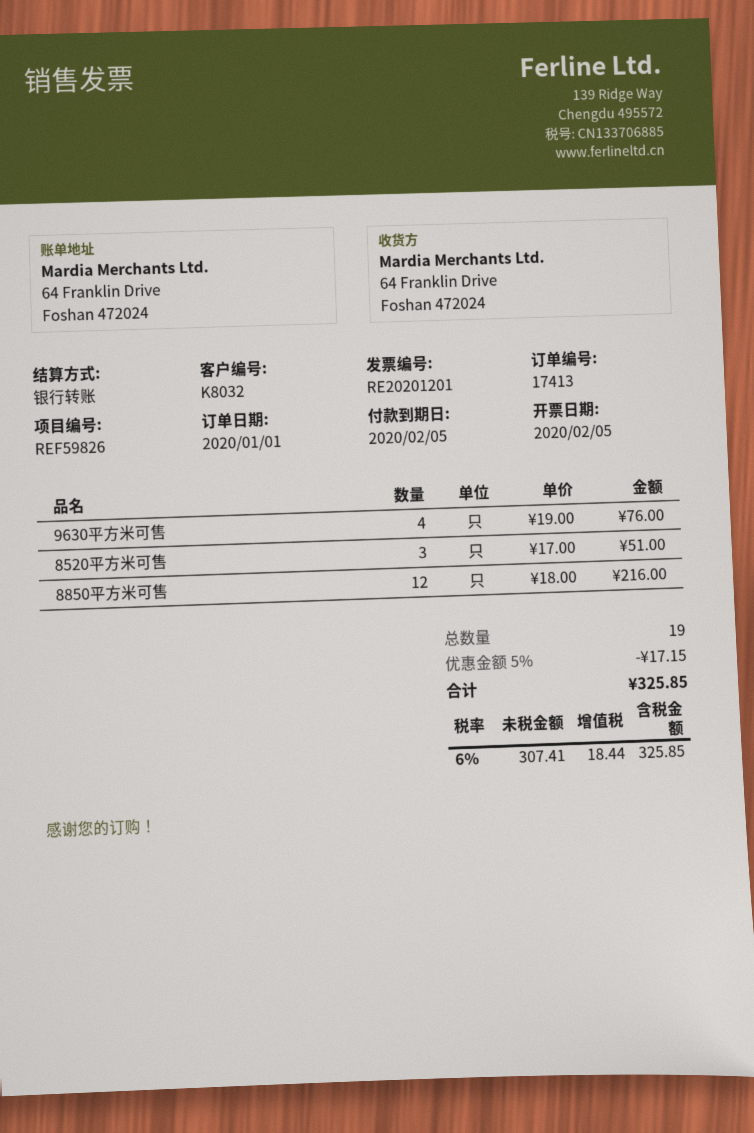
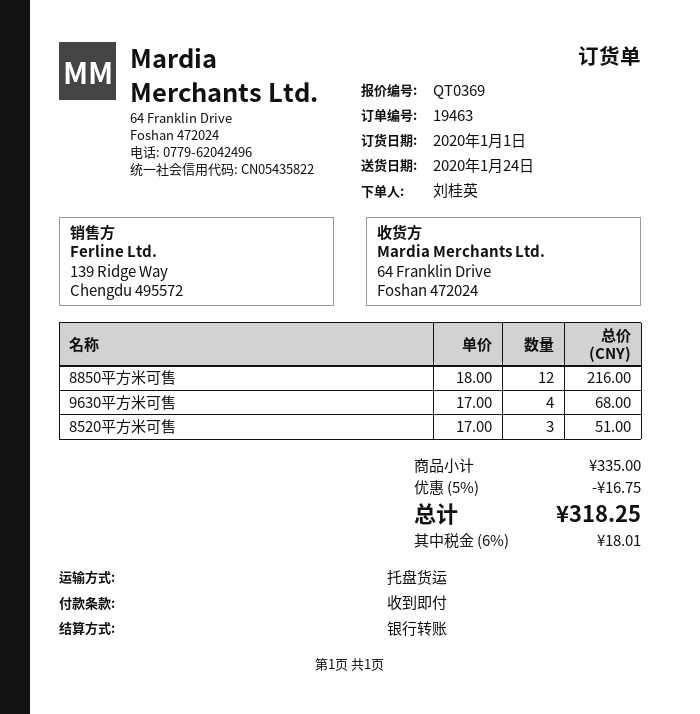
order number: 17413 -> 19463
9630平方米可售: 4 x 19.00 = 76.00 -> 4 x 17.00 = 68.00
discount: 5% = 17.15 -> 5% = 16.75
tax: 6% = 18.44 -> 6% = 18.01
total: 325.85 -> 318.25

